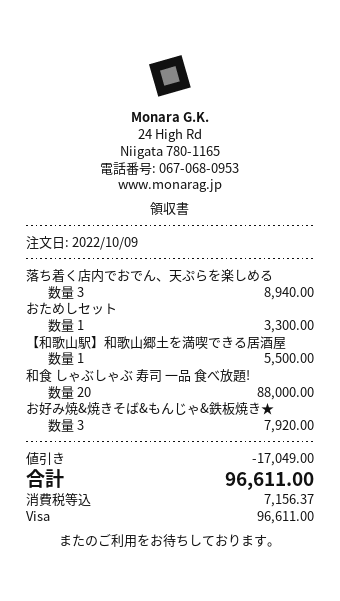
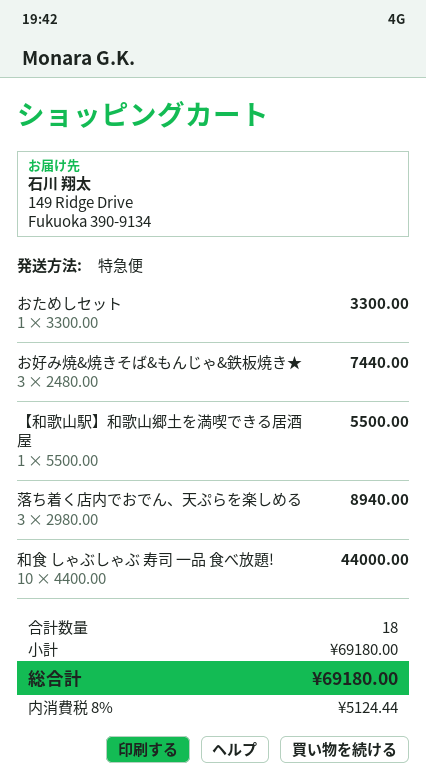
和食 しゃぶしゃぶ 寿司 一品 食べ放題!: 20 for 88000.00 -> 10 for 44000.00
お好み焼&焼きそば&もんじゃ&鉄板焼き★: 3 for 7920.00 -> 3 for 7440.00
discount: 17049.00 -> none
tax: 7156.37 -> 5124.44
total: 96611.00 -> 69180.00

